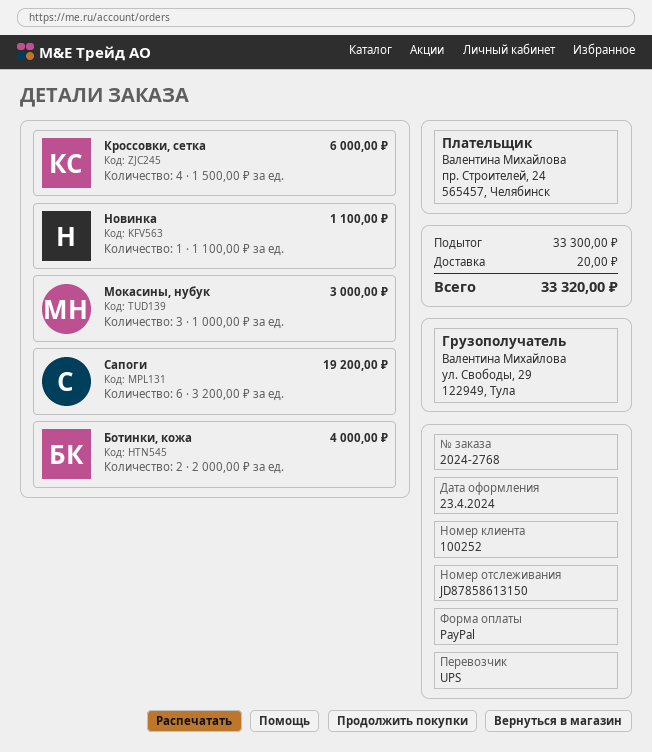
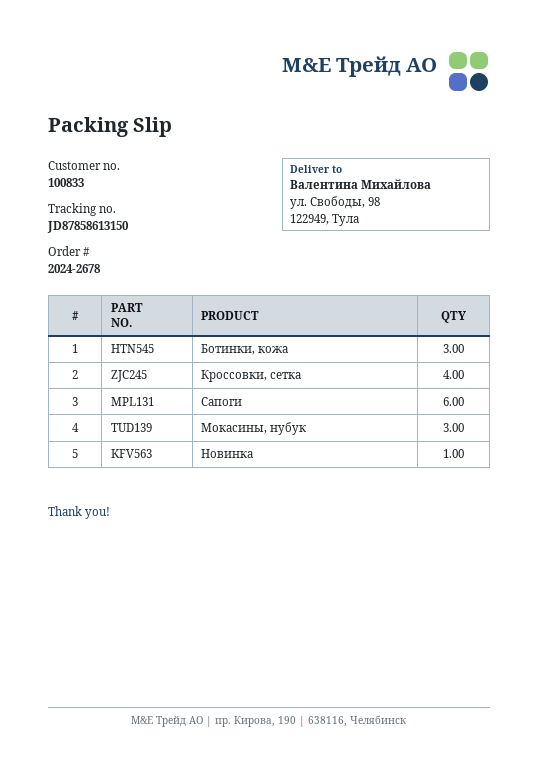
order number: 2024-2768 -> 2024-2678
customer number: 100252 -> 100833
ship to: ул. Свободы, 29, 122949, Тула -> ул. Свободы, 98, 122949, Тула
Ботинки, кожа: 2 -> 3

